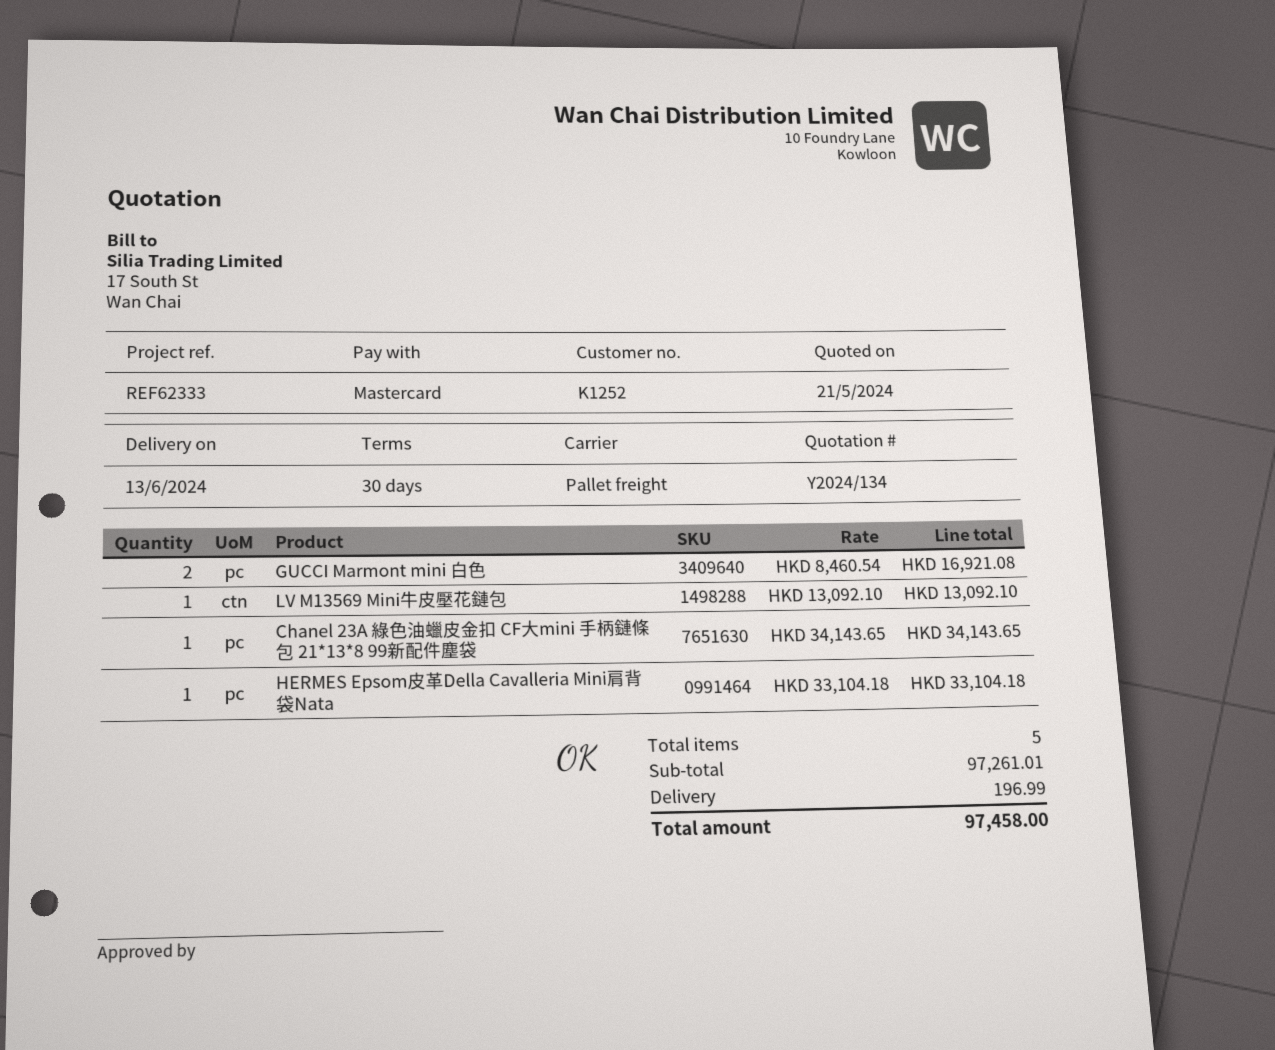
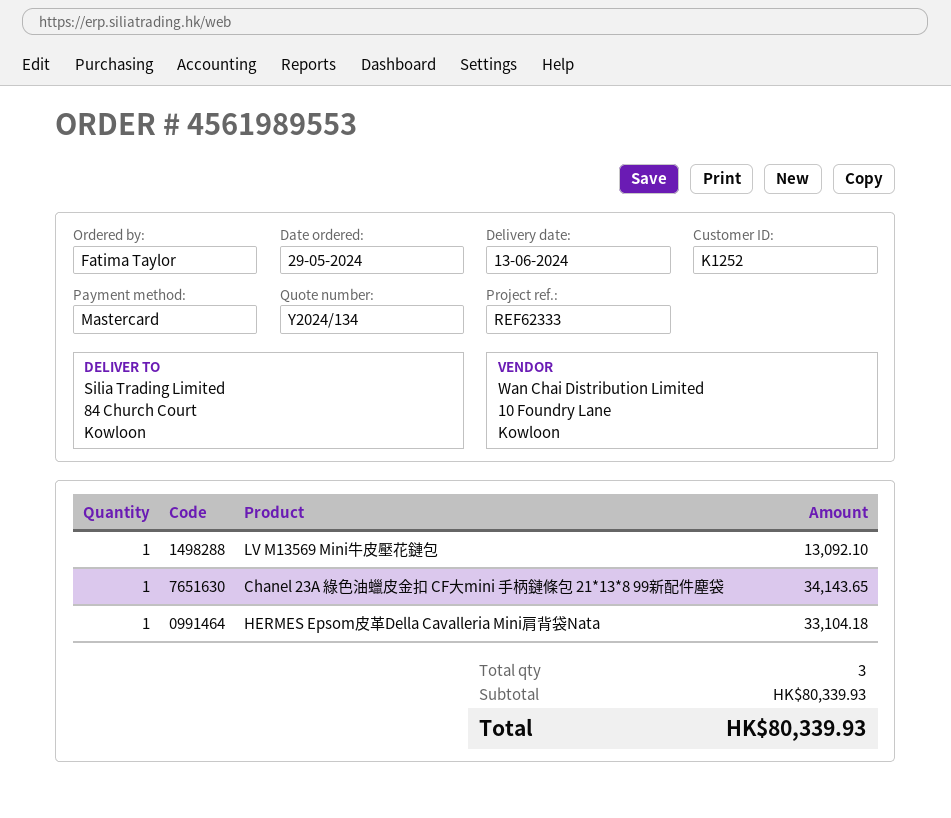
GUCCI Marmont mini 白色: 2 for 16921.08 -> none
total quantity: 5 -> 3
subtotal: 97261.01 -> 80339.93
shipping: 196.99 -> none
total: 97458.00 -> 80339.93

